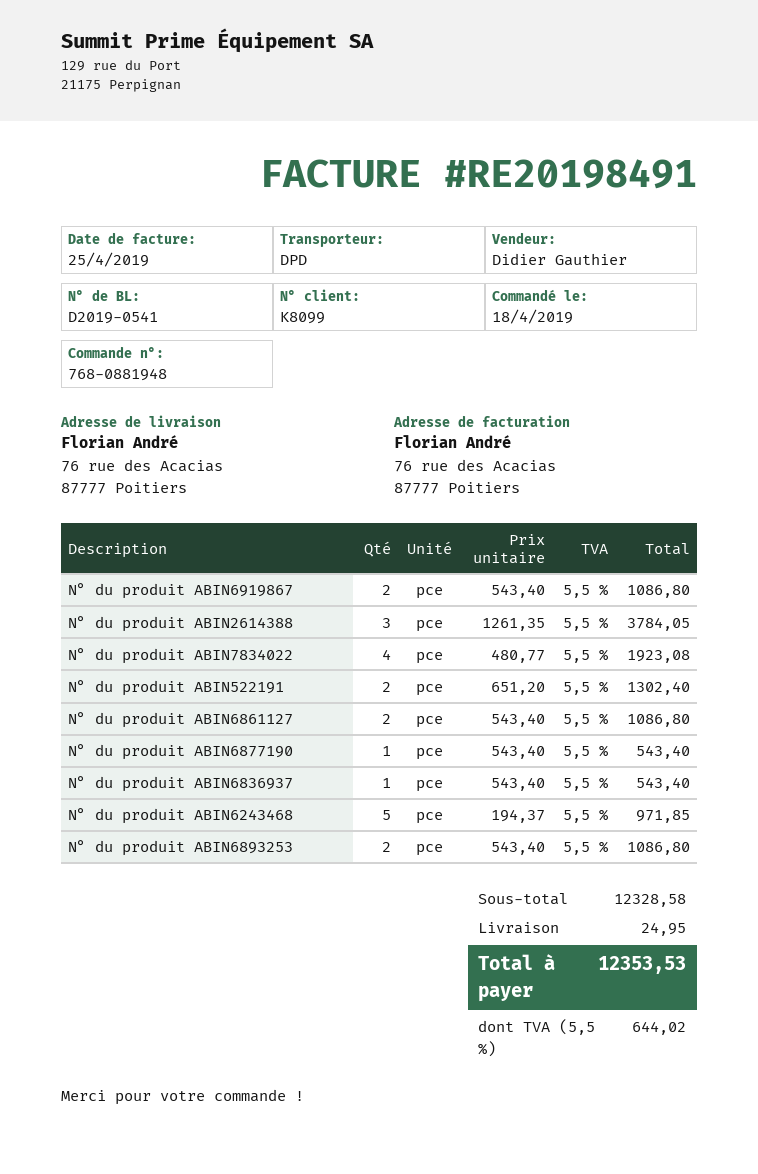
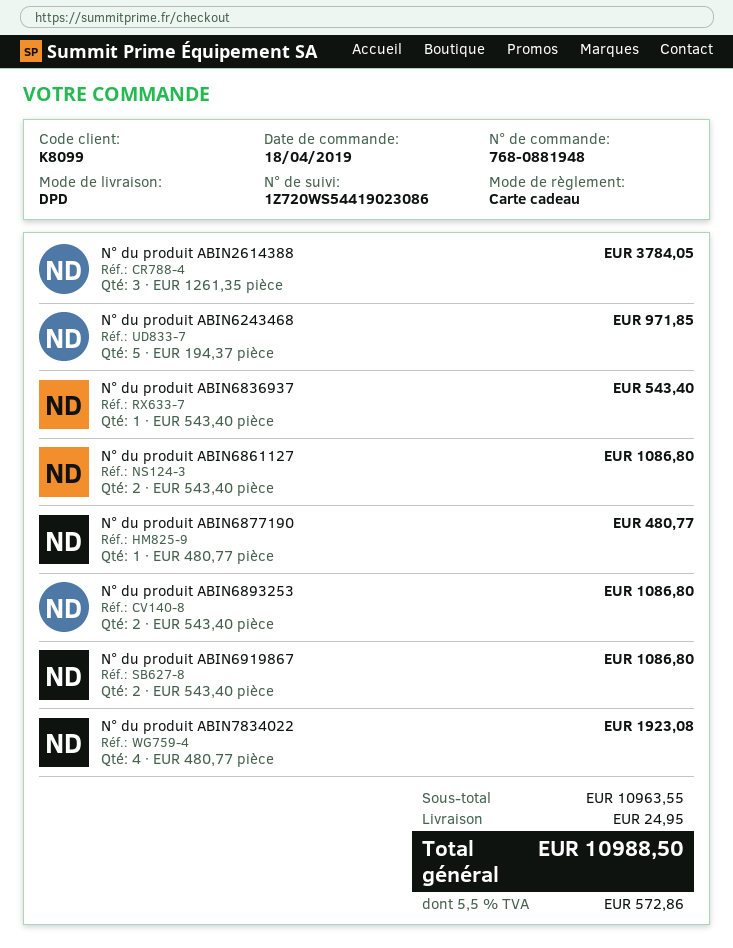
N° du produit ABIN522191: 2 x 651.20 = 1302.40 -> none
N° du produit ABIN6877190: 1 x 543.40 = 543.40 -> 1 x 480.77 = 480.77
subtotal: 12328.58 -> 10963.55
tax: 5.5% = 644.02 -> 5.5% = 572.86
total: 12353.53 -> 10988.50

